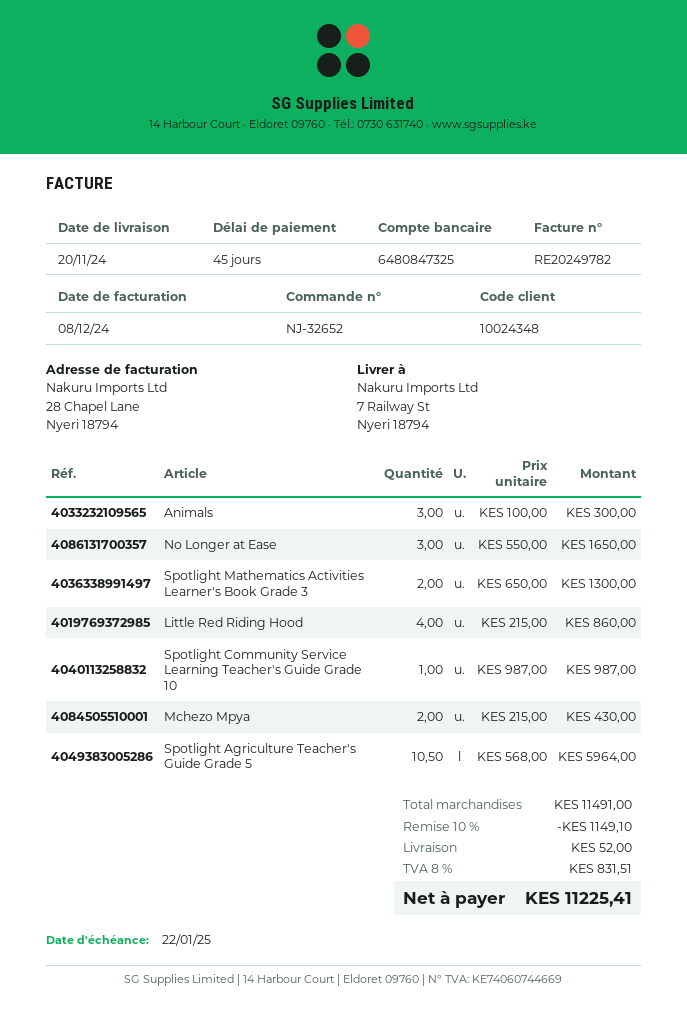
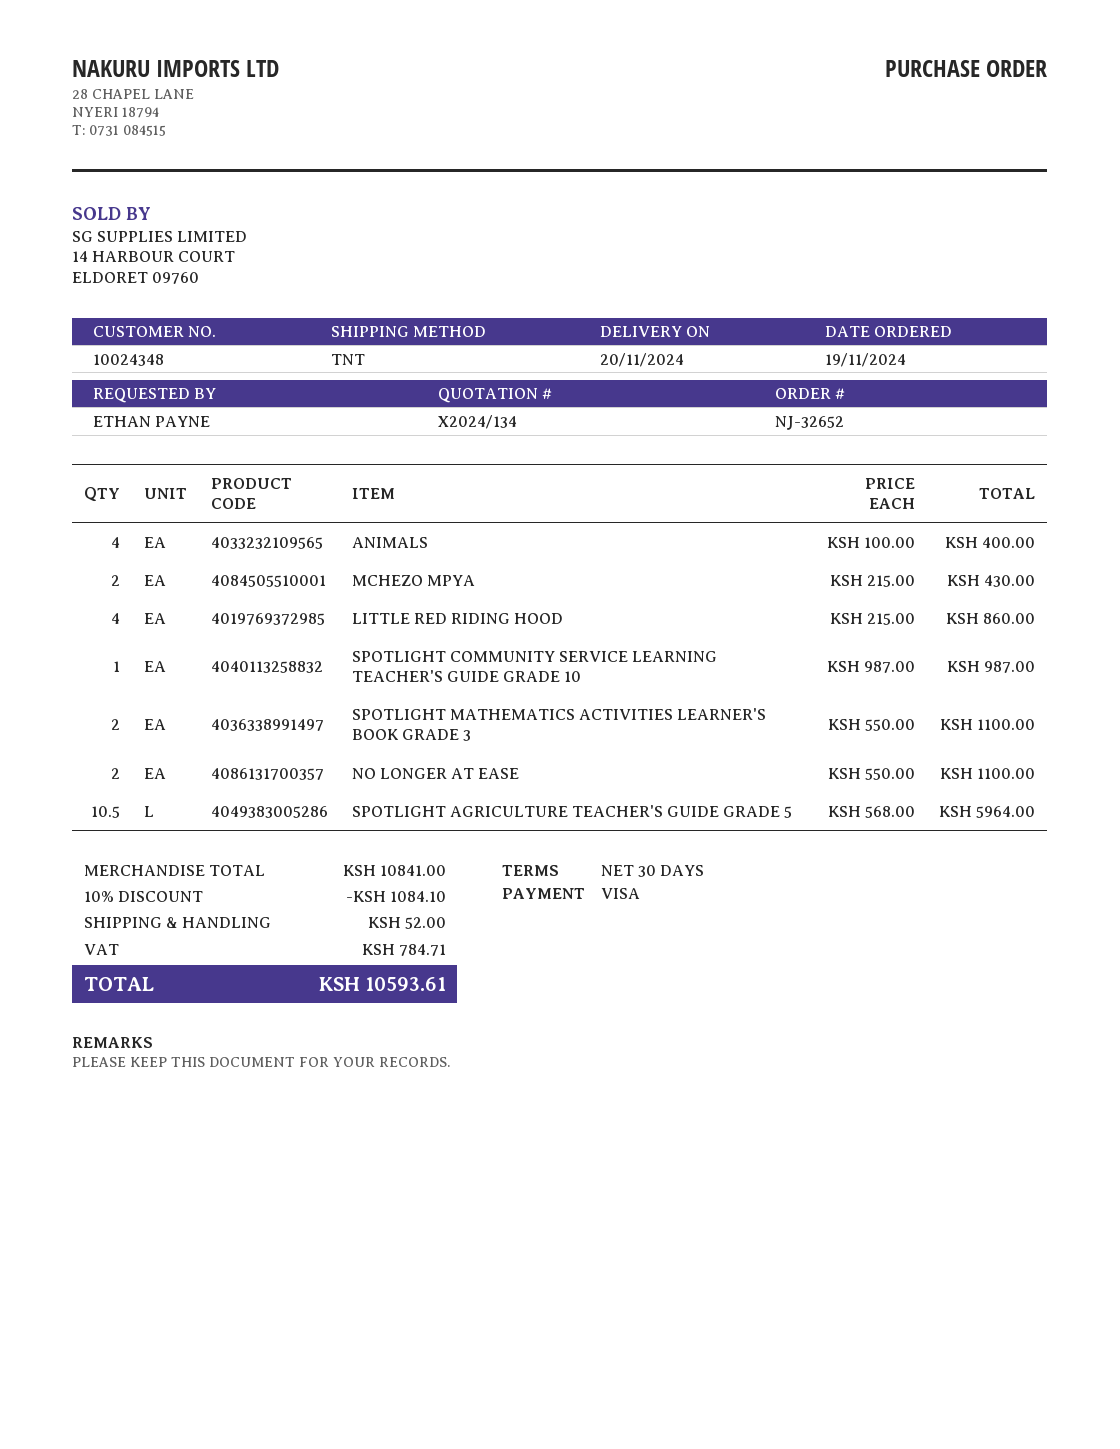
payment terms: 45 days -> 30 days
Animals: 3 x 100.00 = 300.00 -> 4 x 100.00 = 400.00
No Longer at Ease: 3 x 550.00 = 1650.00 -> 2 x 550.00 = 1100.00
Spotlight Mathematics Activities Learner's Book Grade 3: 2 x 650.00 = 1300.00 -> 2 x 550.00 = 1100.00
subtotal: 11491.00 -> 10841.00
discount: 10% = 1149.10 -> 10% = 1084.10
tax: 831.51 -> 784.71
total: 11225.41 -> 10593.61

